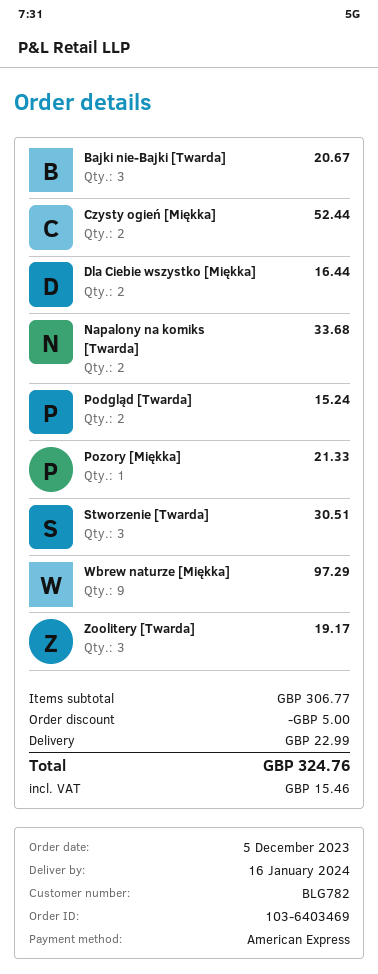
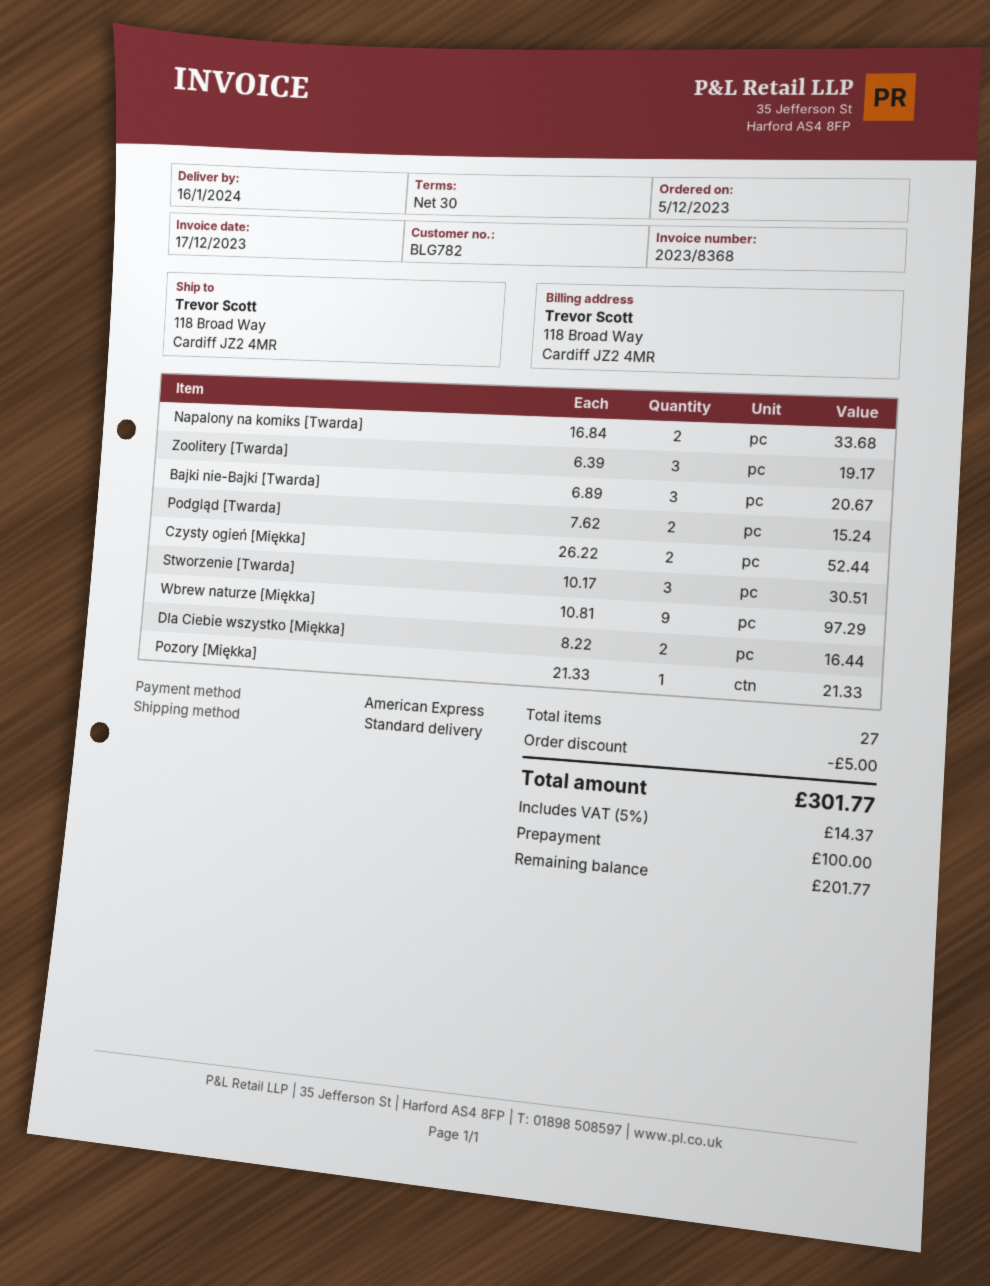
shipping: 22.99 -> none
tax: 15.46 -> 14.37
total: 324.76 -> 301.77

